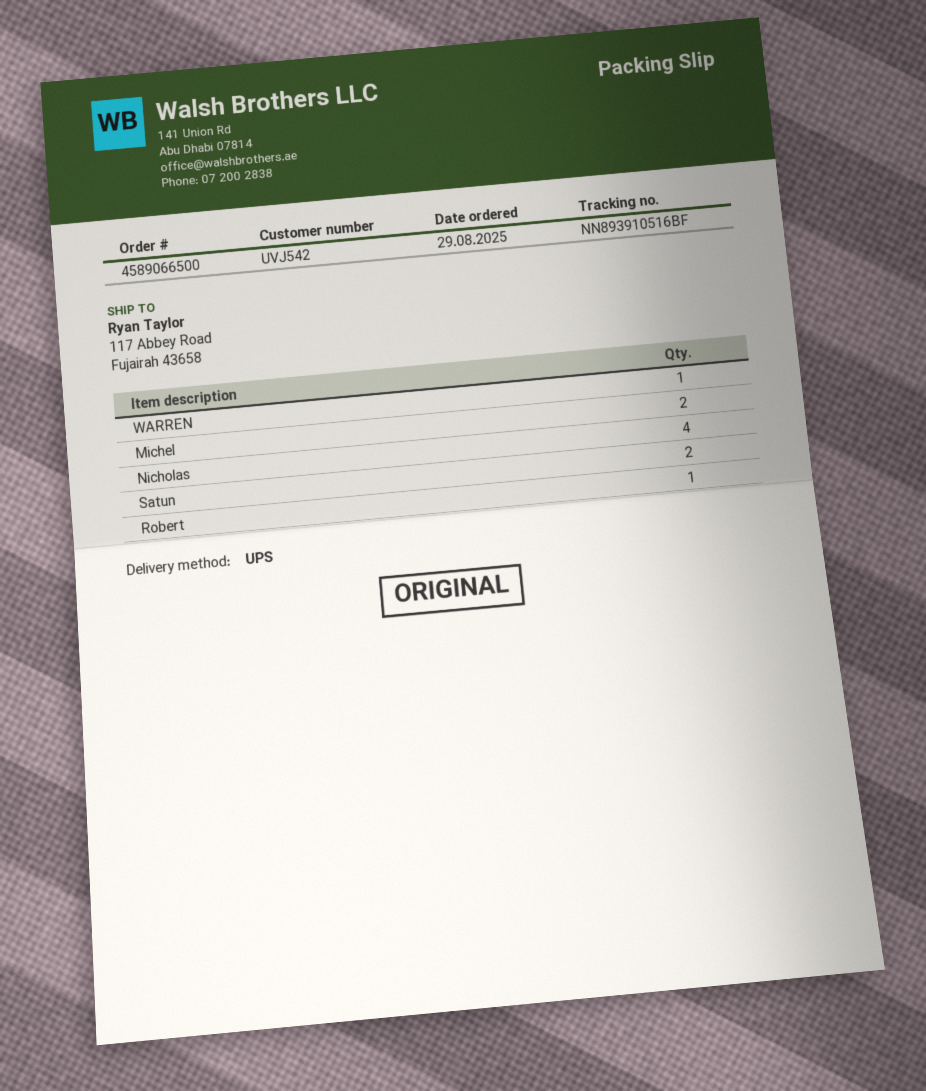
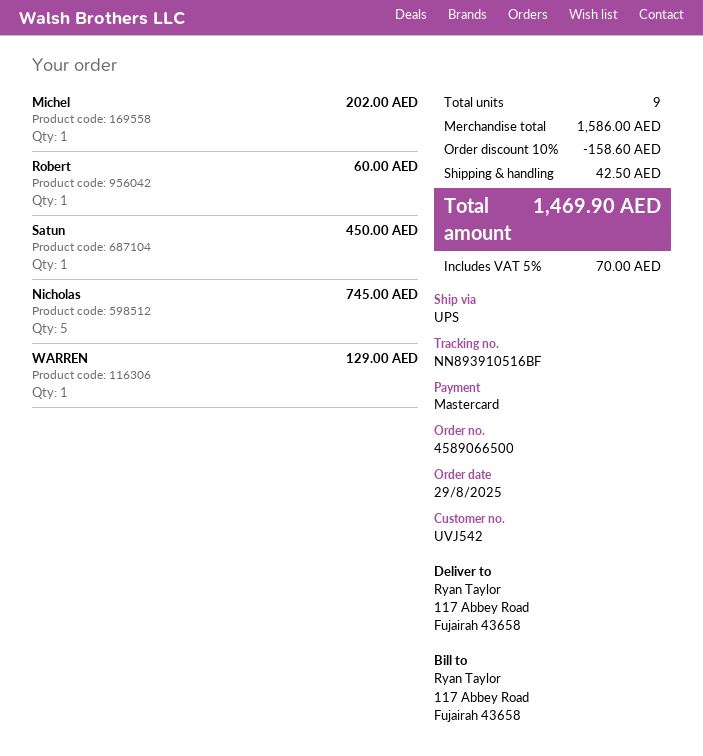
Michel: 2 -> 1
Nicholas: 4 -> 5
Satun: 2 -> 1

